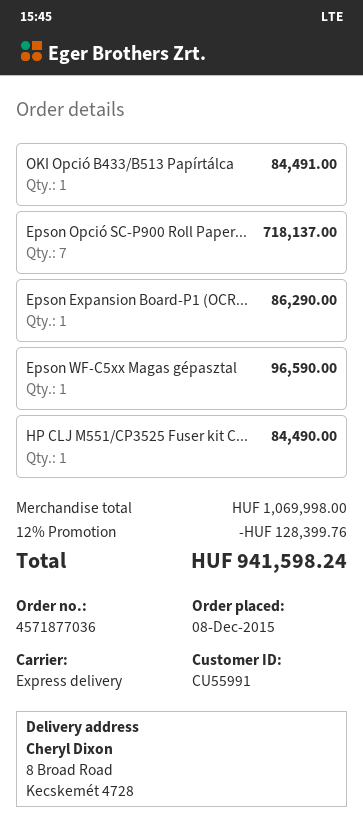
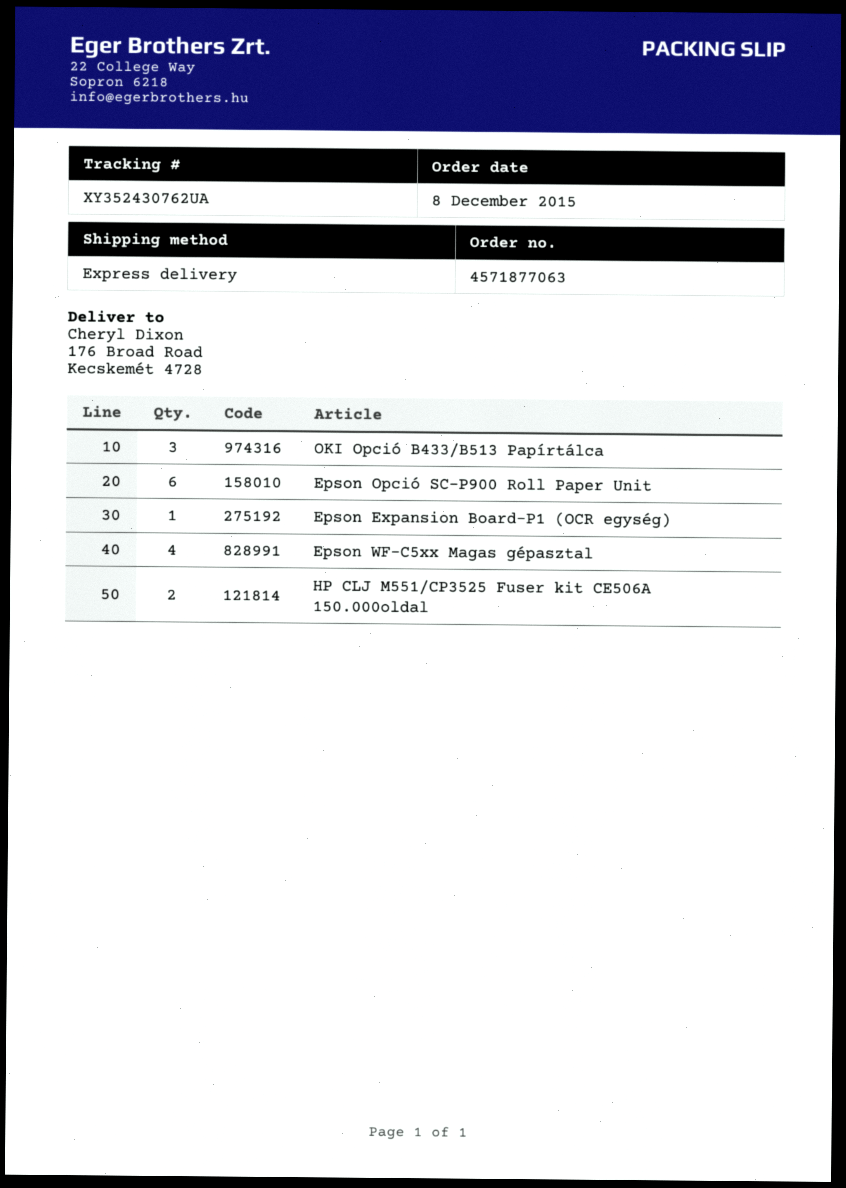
order number: 4571877036 -> 4571877063
ship to: 8 Broad Road, Kecskemét 4728 -> 176 Broad Road, Kecskemét 4728
OKI Opció B433/B513 Papírtálca: 1 -> 3
Epson Opció SC-P900 Roll Paper...: 7 -> 6
Epson WF-C5xx Magas gépasztal: 1 -> 4
HP CLJ M551/CP3525 Fuser kit C...: 1 -> 2

